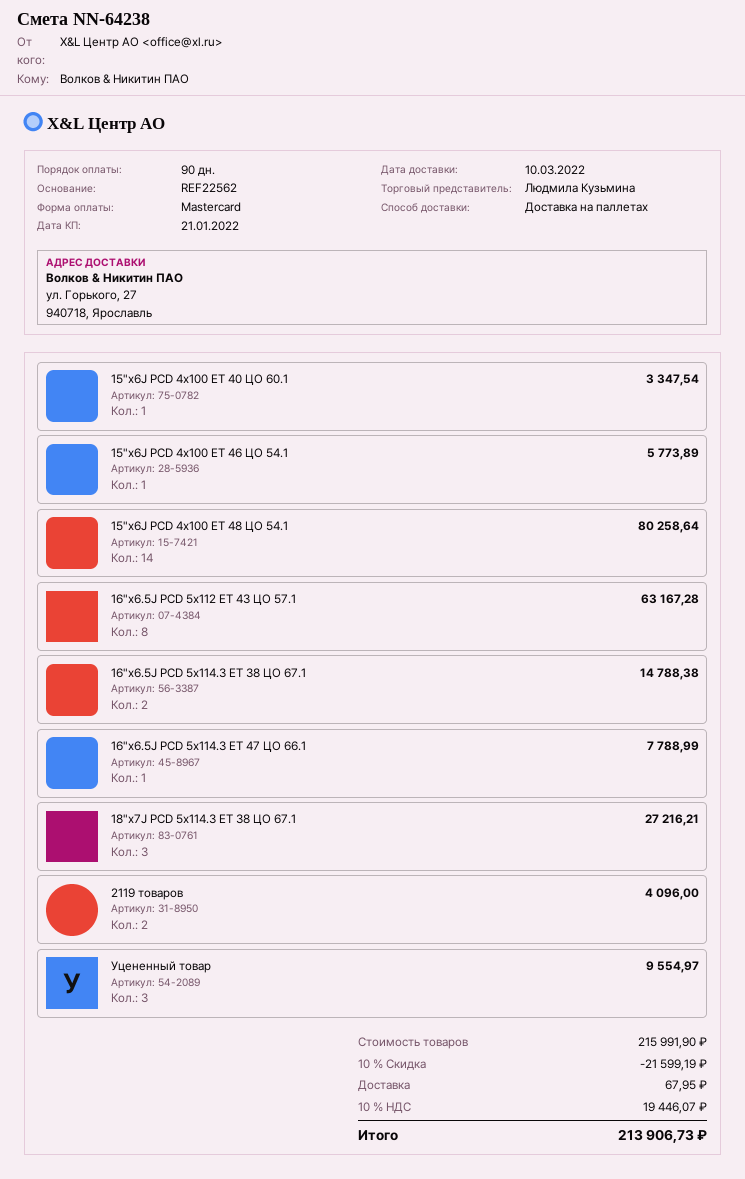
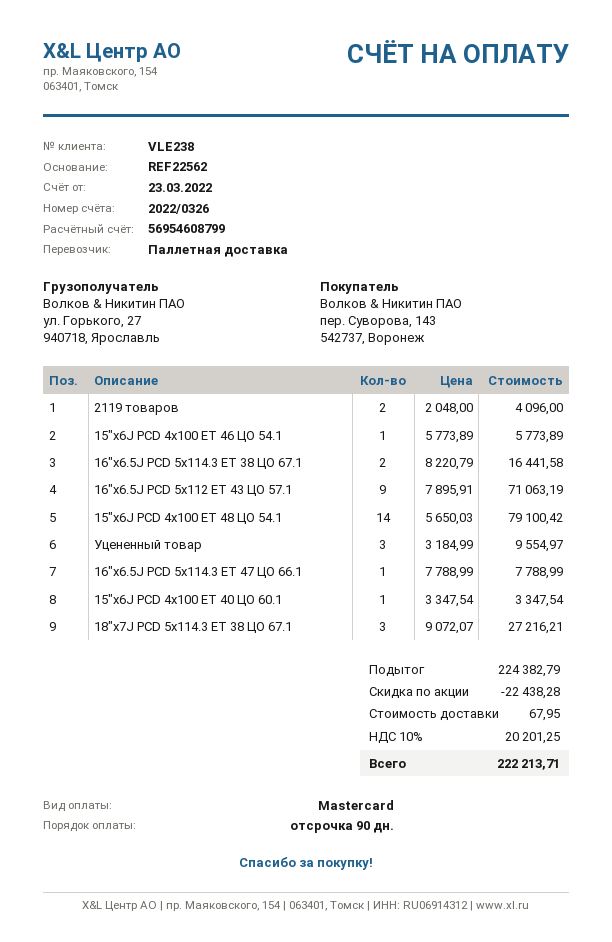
15"x6J PCD 4x100 ЕТ 48 ЦО 54.1: 14 for 80258.64 -> 14 for 79100.42
16"x6.5J PCD 5x112 ЕТ 43 ЦО 57.1: 8 for 63167.28 -> 9 for 71063.19
16"x6.5J PCD 5x114.3 ЕТ 38 ЦО 67.1: 2 for 14788.38 -> 2 for 16441.58
subtotal: 215991.90 -> 224382.79
discount: 21599.19 -> 22438.28
tax: 10% = 19446.07 -> 10% = 20201.25
total: 213906.73 -> 222213.71

